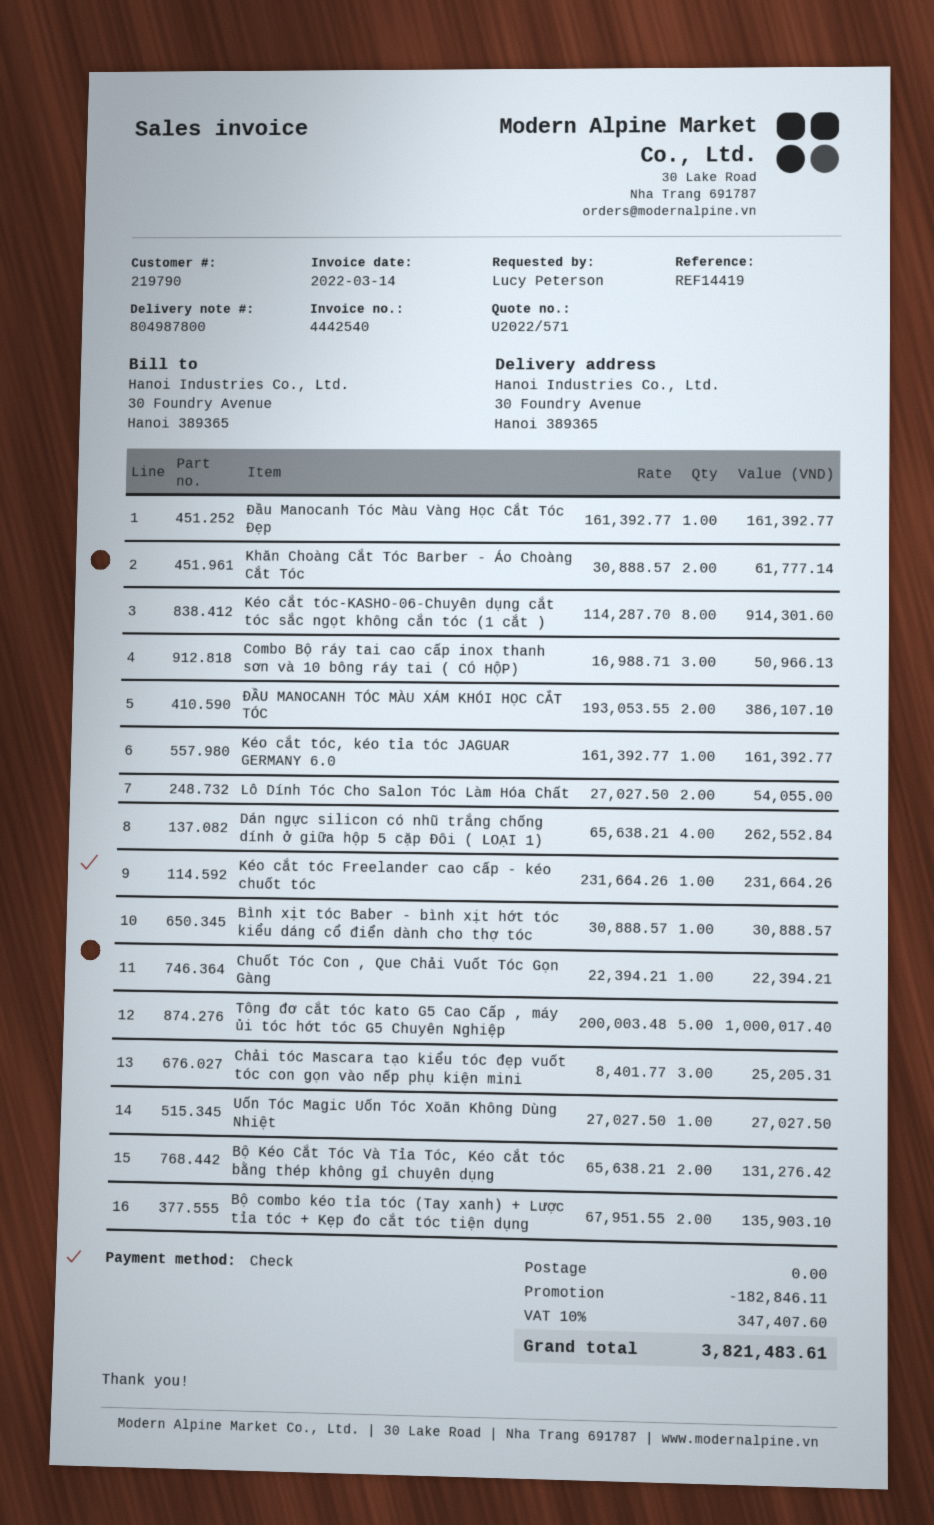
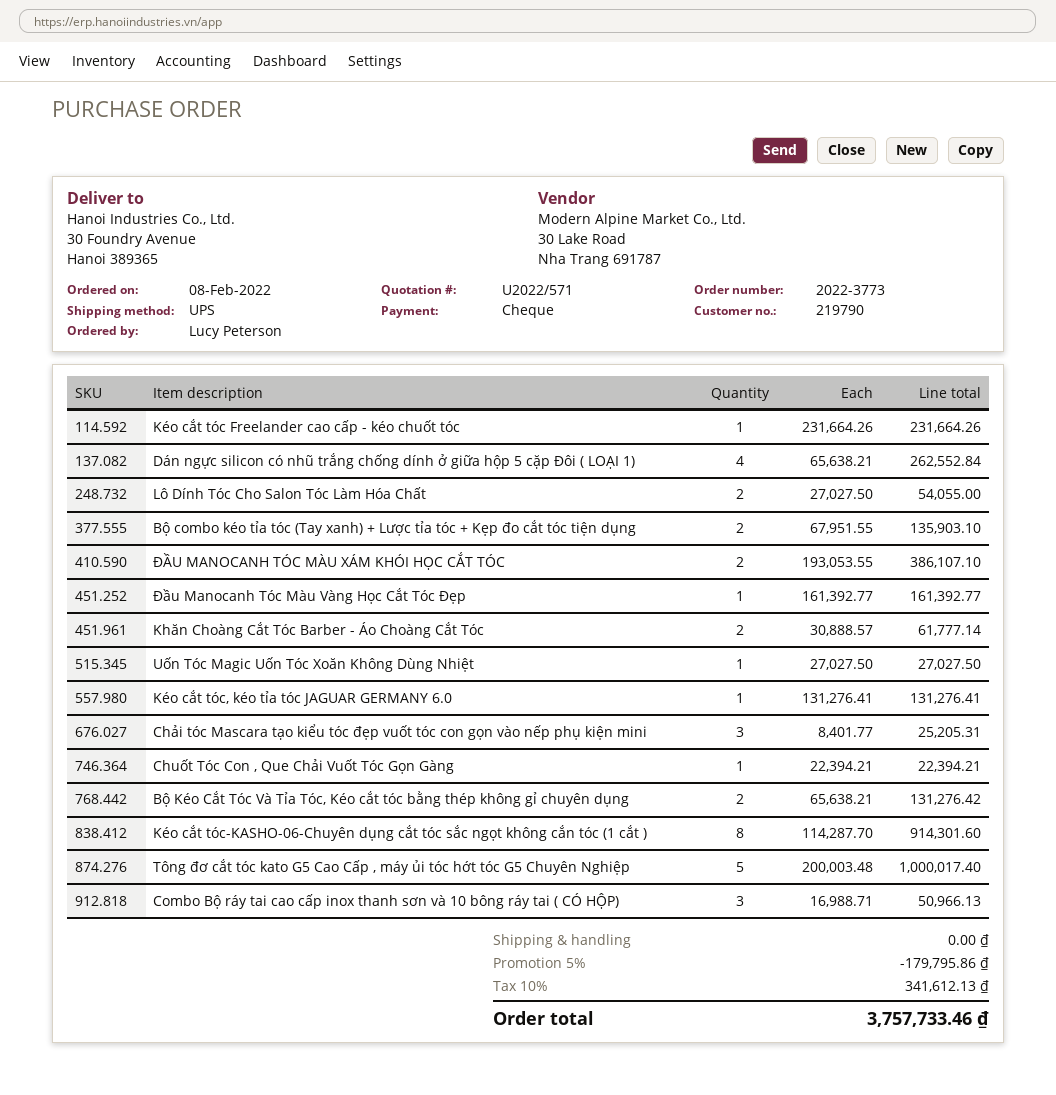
Kéo cắt tóc, kéo tỉa tóc JAGUAR GERMANY 6.0: 1 x 161392.77 = 161392.77 -> 1 x 131276.41 = 131276.41
Bình xịt tóc Baber - bình xịt hớt tóc kiểu dáng cổ điển dành cho thợ tóc: 1 x 30888.57 = 30888.57 -> none
discount: 182846.11 -> 179795.86
tax: 10% = 347407.60 -> 10% = 341612.13
total: 3821483.61 -> 3757733.46

